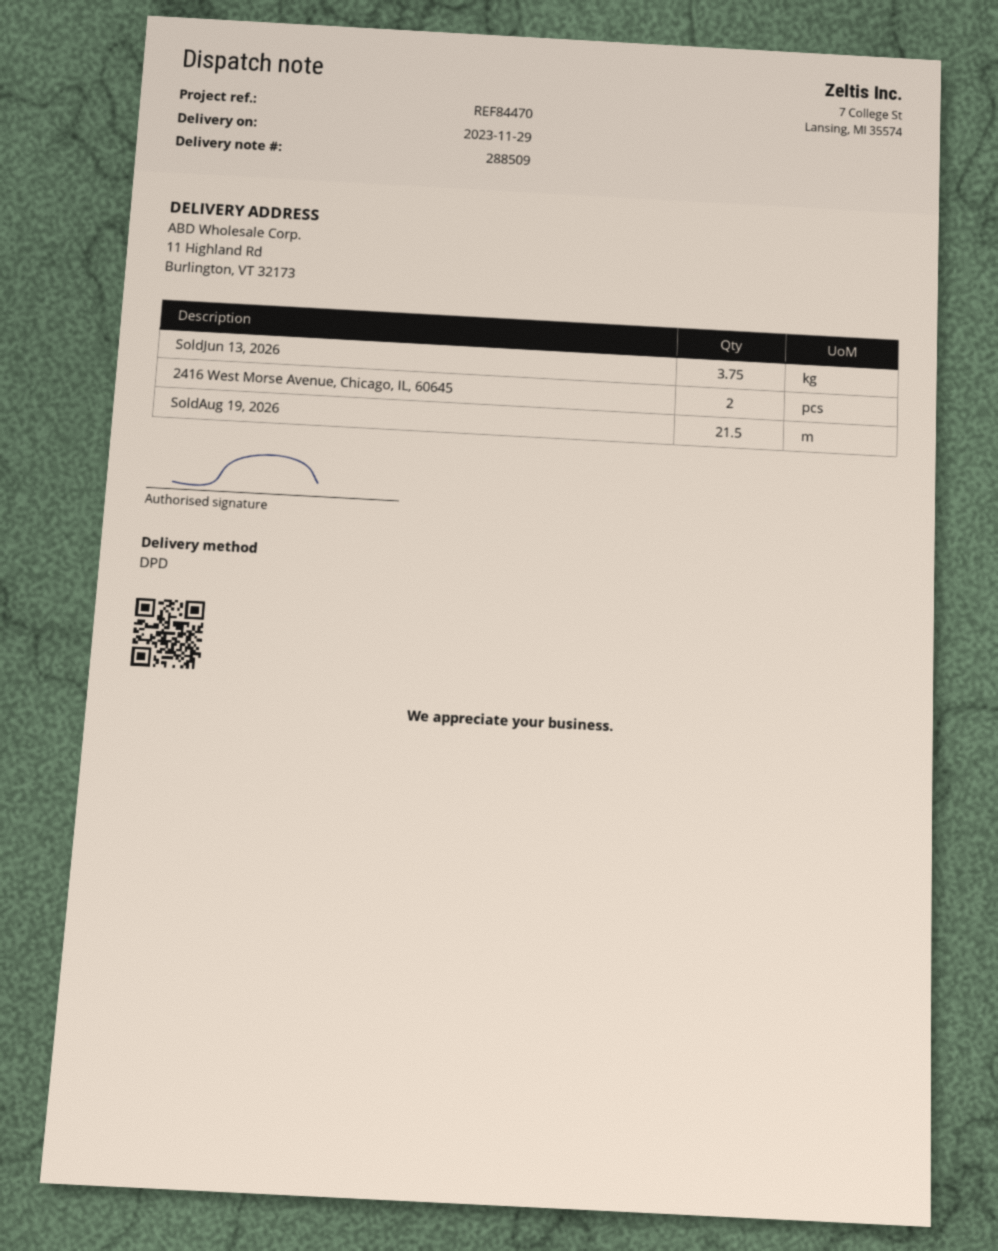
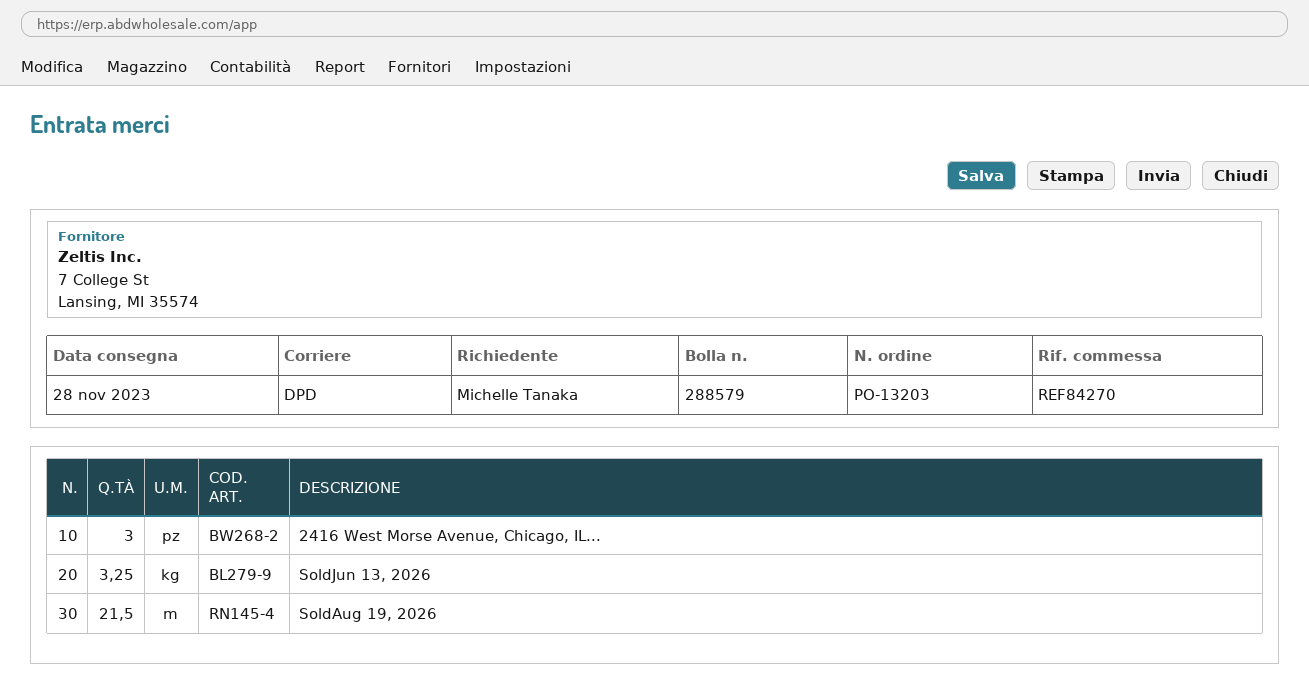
delivery note number: 288509 -> 288579
delivery date: 2023-11-29 -> 2023-11-28
reference: REF84470 -> REF84270
SoldJun 13, 2026: 3.75 -> 3.25
2416 West Morse Avenue, Chicago, IL, 60645: 2 -> 3

